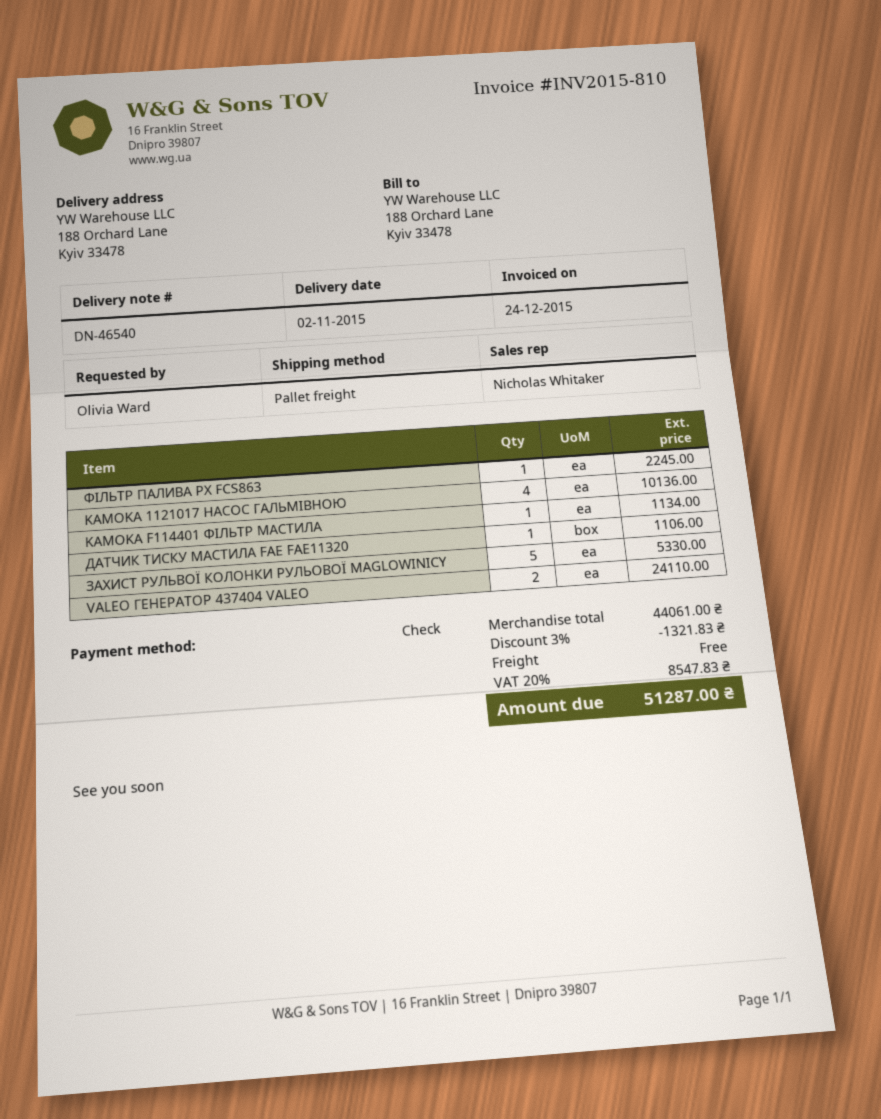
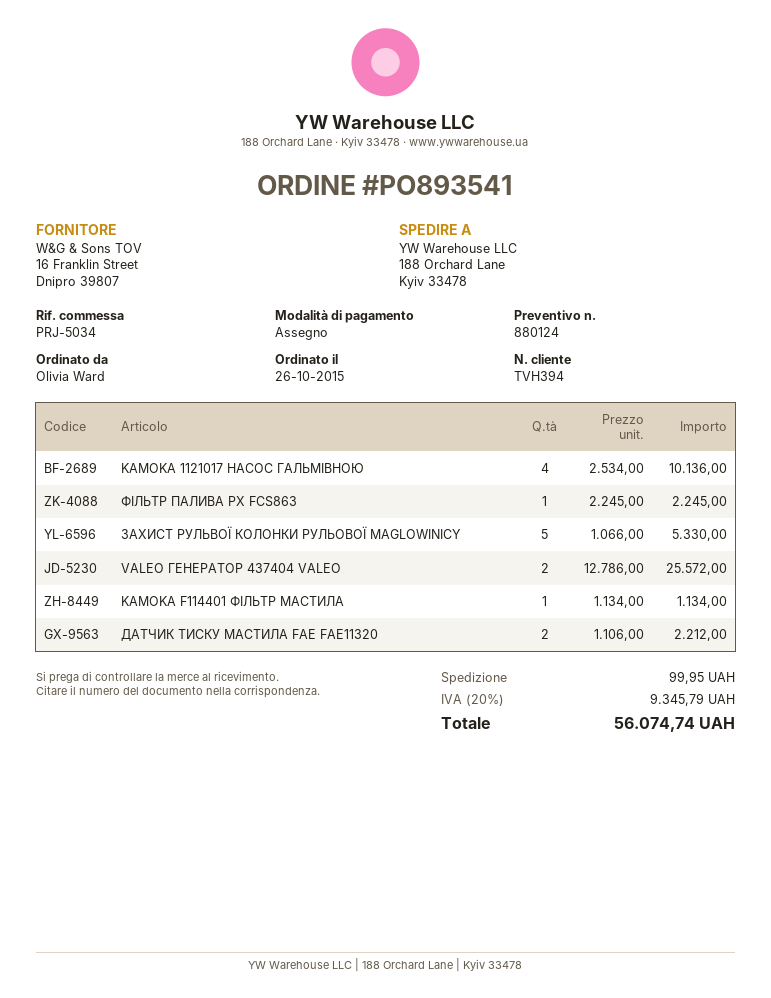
ДАТЧИК ТИСКУ МАСТИЛА FAE FAE11320: 1 for 1106.00 -> 2 for 2212.00
VALEO ГЕНЕРАТОР 437404 VALEO: 2 for 24110.00 -> 2 for 25572.00
discount: 3% = 1321.83 -> none
shipping: 0.00 -> 99.95
tax: 20% = 8547.83 -> 20% = 9345.79
total: 51287.00 -> 56074.74

